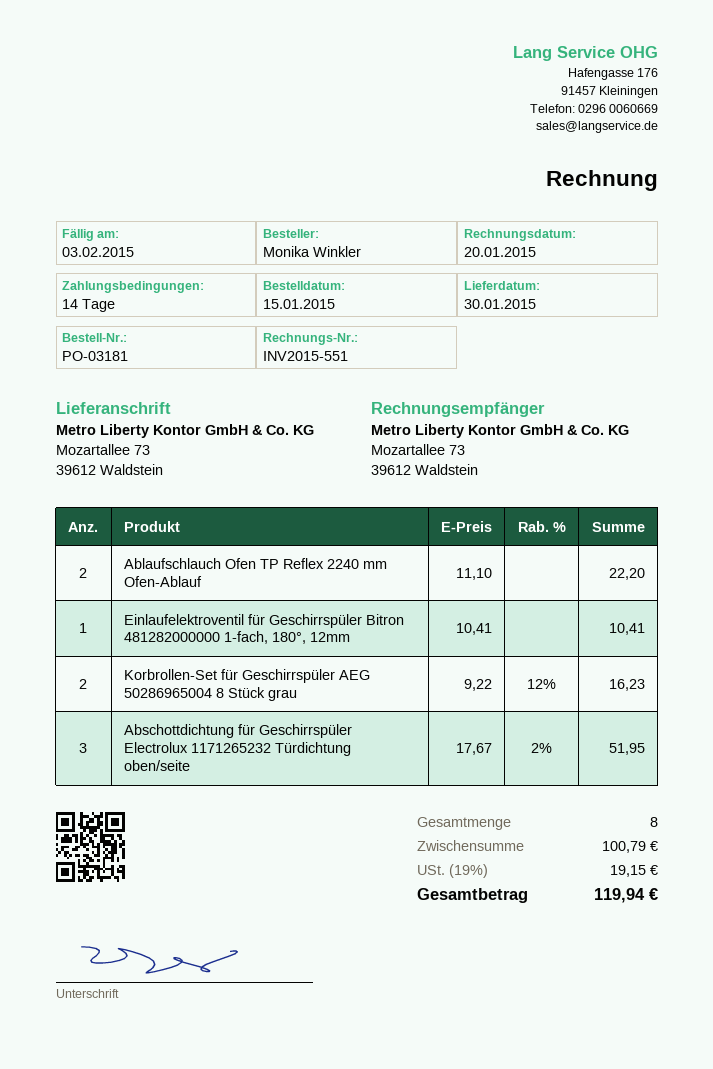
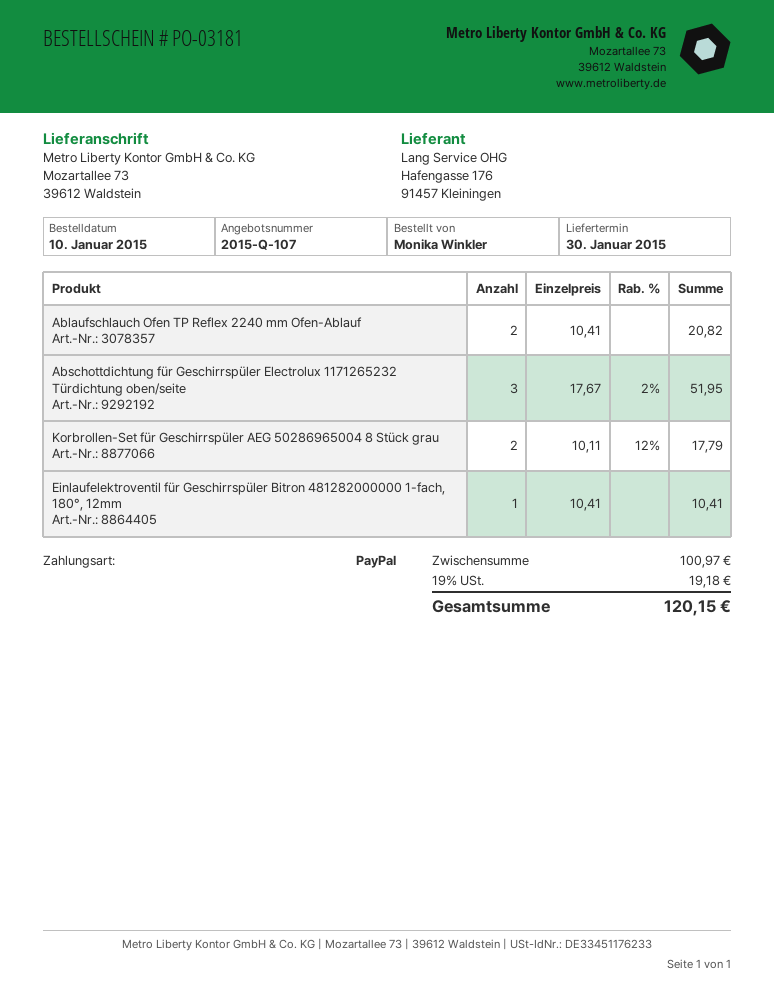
order date: 2015-01-15 -> 2015-01-10
Ablaufschlauch Ofen TP Reflex 2240 mm Ofen-Ablauf: 2 x 11.10 = 22.20 -> 2 x 10.41 = 20.82
Korbrollen-Set für Geschirrspüler AEG 50286965004 8 Stück grau: 2 x 9.22 - 12% = 16.23 -> 2 x 10.11 - 12% = 17.79
subtotal: 100.79 -> 100.97
tax: 19% = 19.15 -> 19% = 19.18
total: 119.94 -> 120.15

